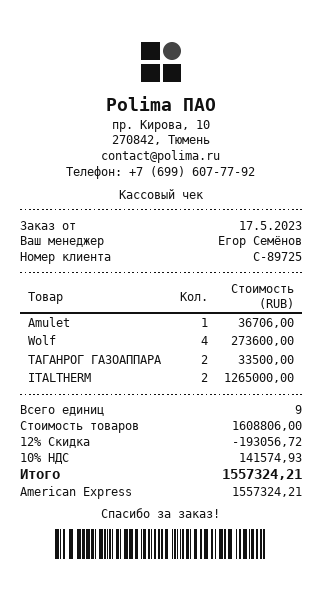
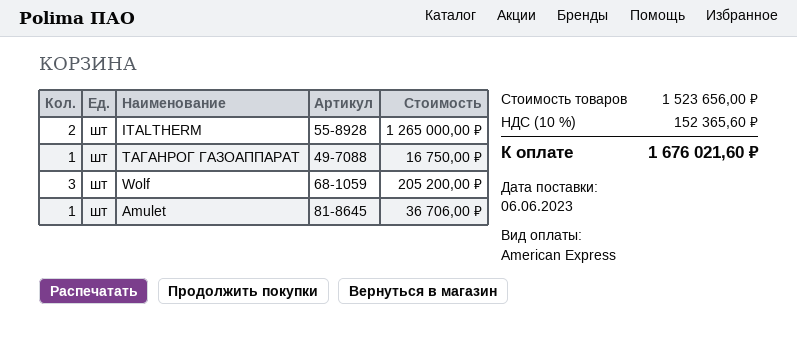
Wolf: 4 for 273600.00 -> 3 for 205200.00
ТАГАНРОГ ГАЗОАППАРА: 2 for 33500.00 -> 1 for 16750.00
subtotal: 1608806.00 -> 1523656.00
discount: 12% = 193056.72 -> none
tax: 10% = 141574.93 -> 10% = 152365.60
total: 1557324.21 -> 1676021.60

